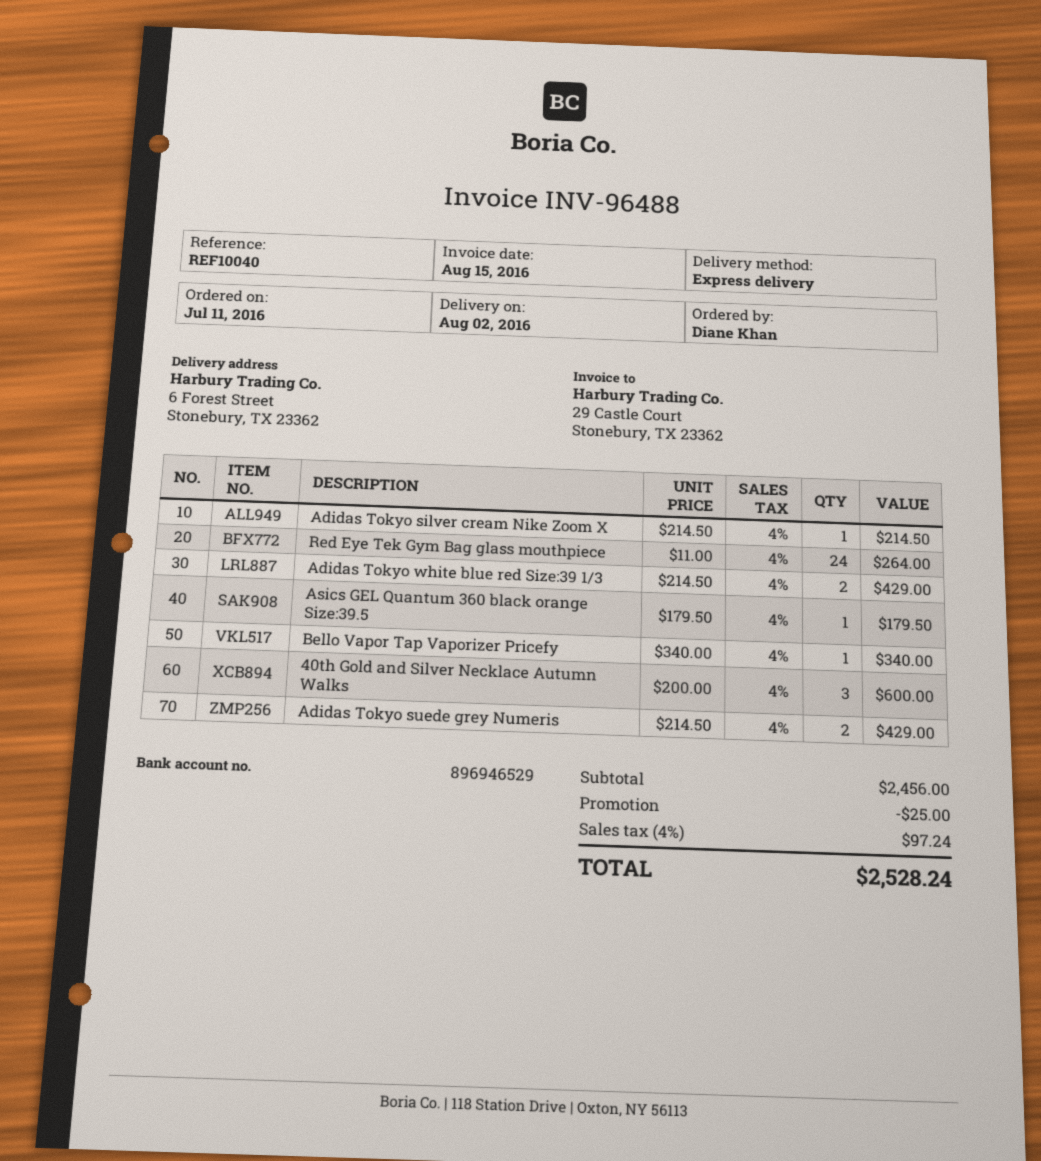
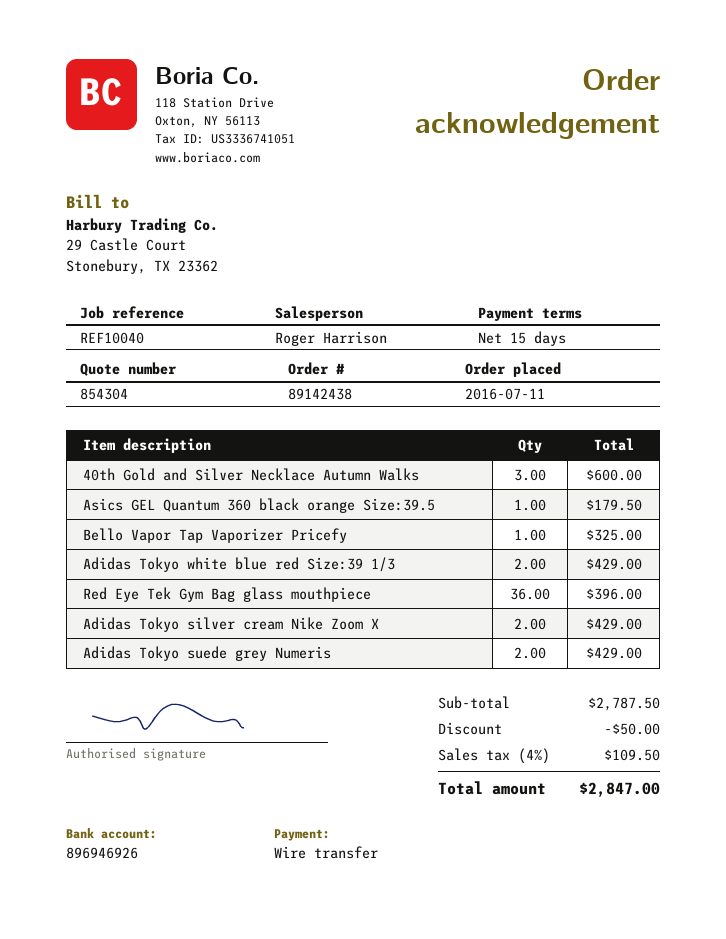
bank account: 896946529 -> 896946926
Adidas Tokyo silver cream Nike Zoom X: 1 for 214.50 -> 2 for 429.00
Red Eye Tek Gym Bag glass mouthpiece: 24 for 264.00 -> 36 for 396.00
Bello Vapor Tap Vaporizer Pricefy: 1 for 340.00 -> 1 for 325.00
subtotal: 2456.00 -> 2787.50
discount: 25.00 -> 50.00
tax: 4% = 97.24 -> 4% = 109.50
total: 2528.24 -> 2847.00

